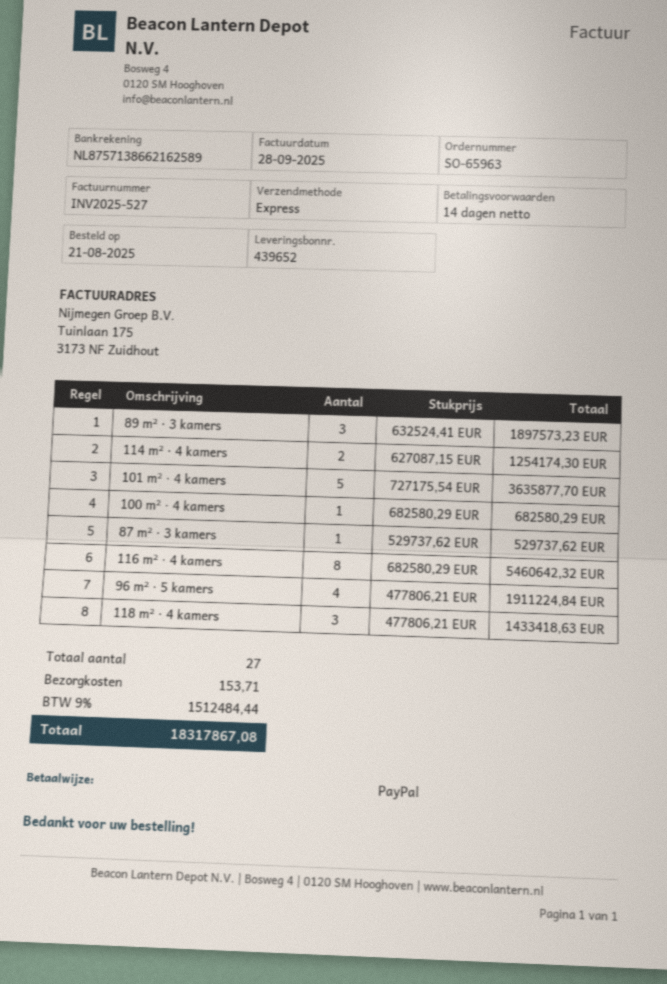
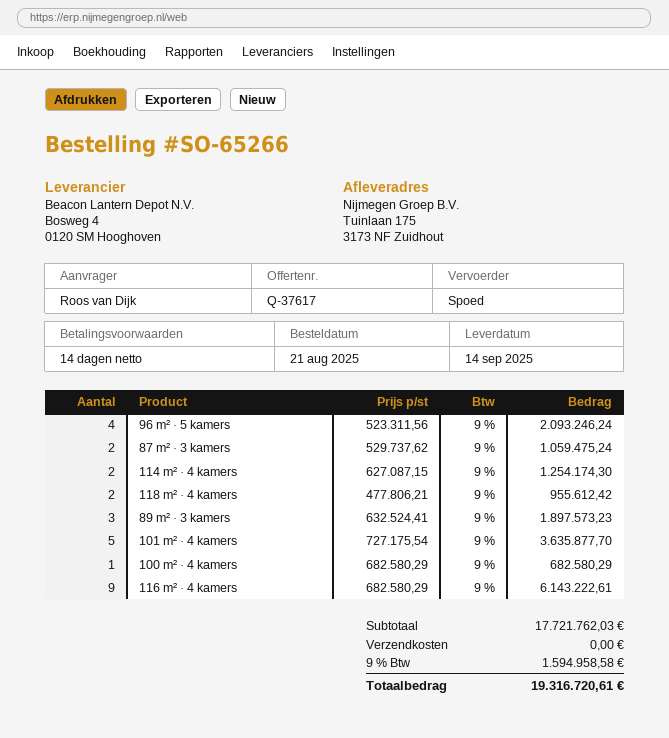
order number: SO-65963 -> SO-65266
87 m² · 3 kamers: 1 x 529737.62 = 529737.62 -> 2 x 529737.62 = 1059475.24
116 m² · 4 kamers: 8 x 682580.29 = 5460642.32 -> 9 x 682580.29 = 6143222.61
96 m² · 5 kamers: 4 x 477806.21 = 1911224.84 -> 4 x 523311.56 = 2093246.24
118 m² · 4 kamers: 3 x 477806.21 = 1433418.63 -> 2 x 477806.21 = 955612.42
shipping: 153.71 -> 0.00
tax: 9% = 1512484.44 -> 9% = 1594958.58
total: 18317867.08 -> 19316720.61

